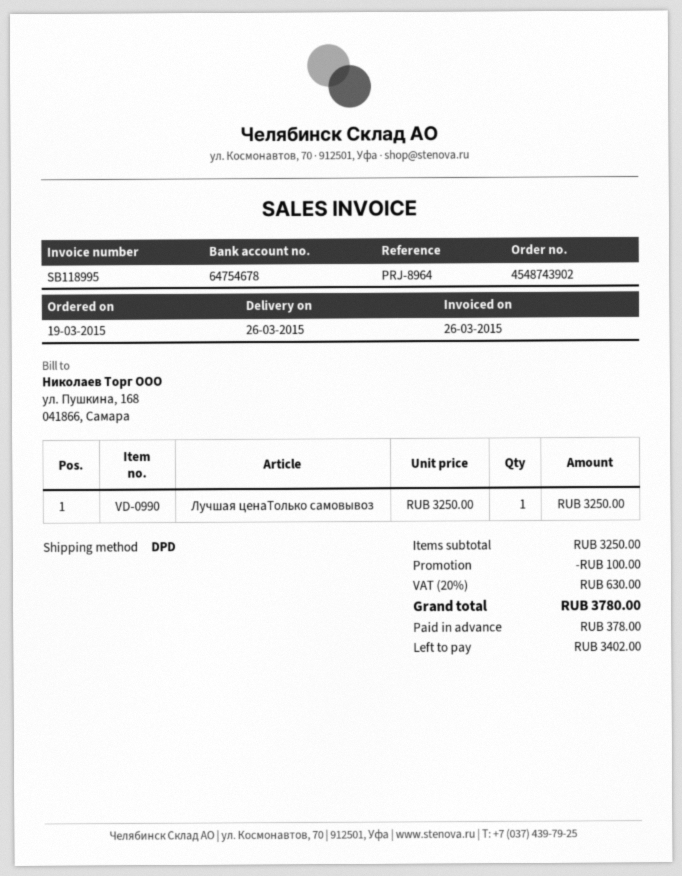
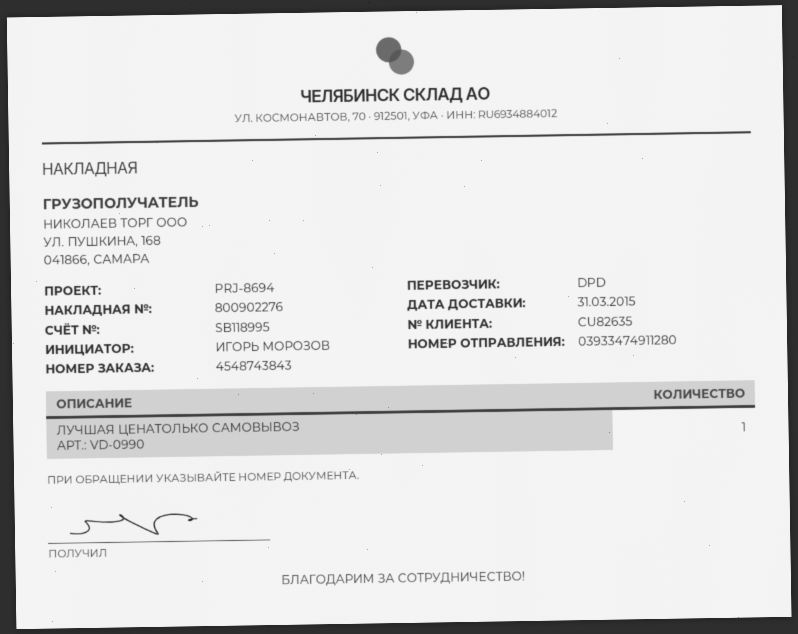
order number: 4548743902 -> 4548743843
delivery date: 2015-03-26 -> 2015-03-31
reference: PRJ-8964 -> PRJ-8694

